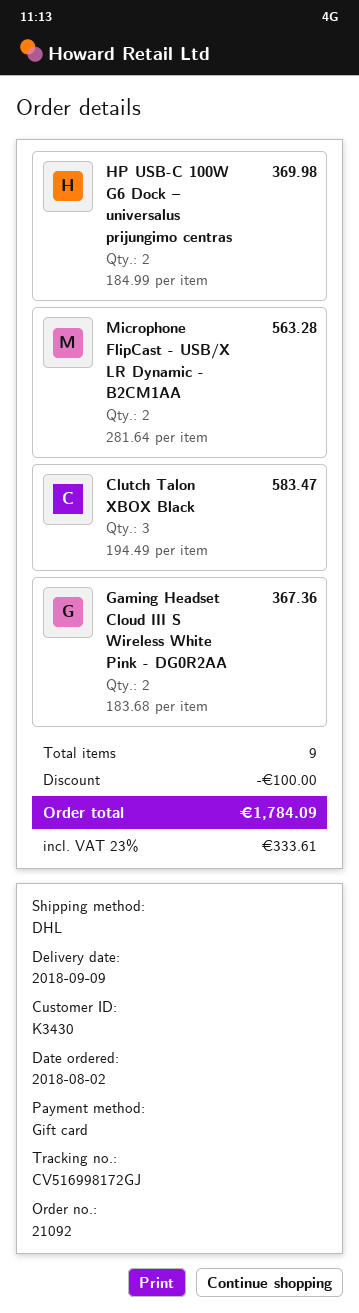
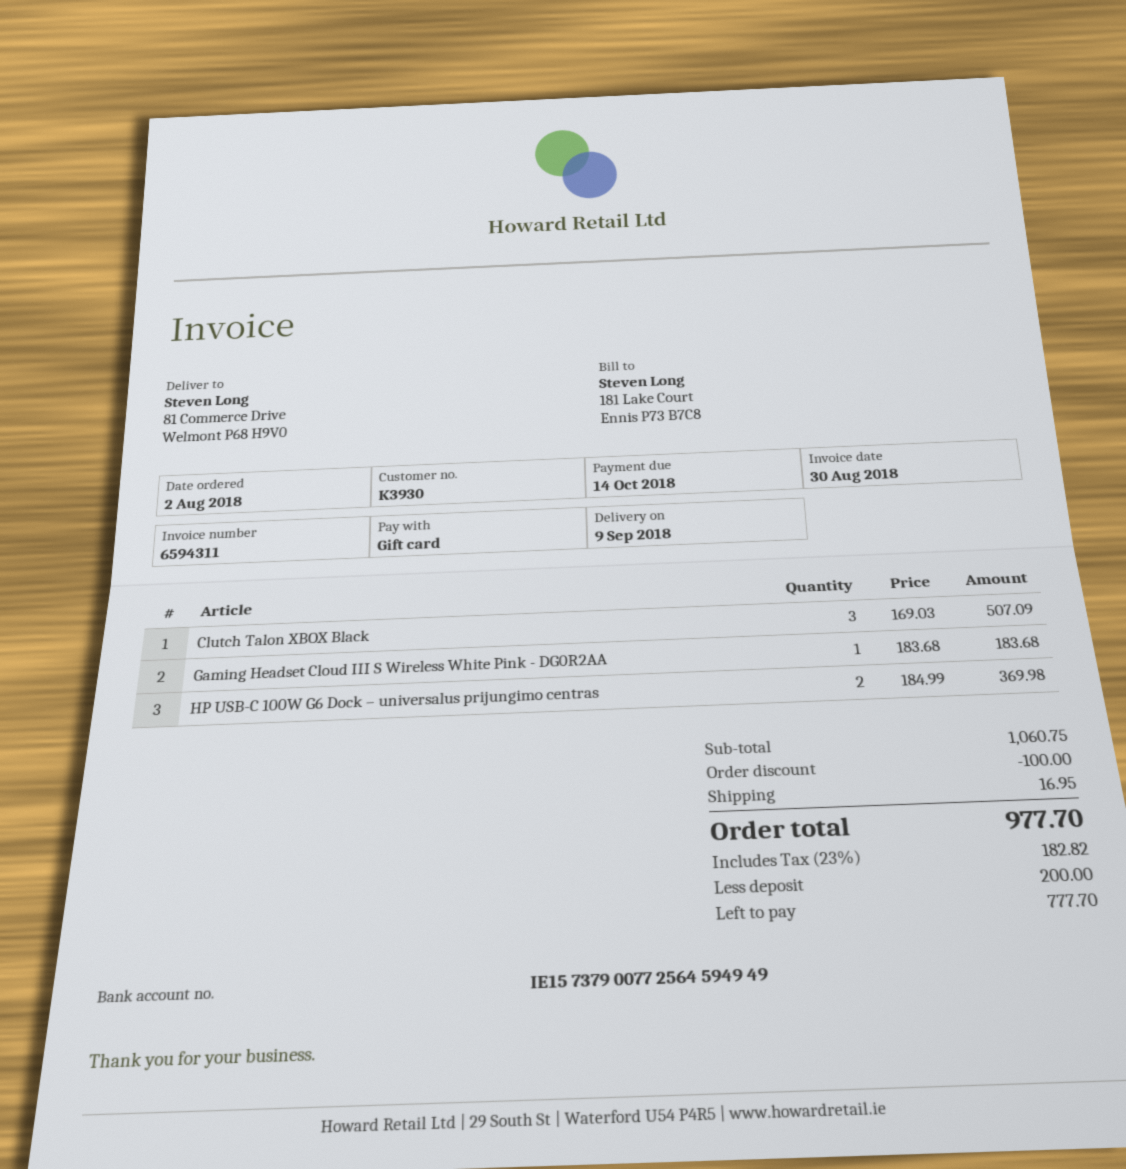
customer number: K3430 -> K3930
Microphone FlipCast - USB/X LR Dynamic - B2CM1AA: 2 x 281.64 = 563.28 -> none
Clutch Talon XBOX Black: 3 x 194.49 = 583.47 -> 3 x 169.03 = 507.09
Gaming Headset Cloud III S Wireless White Pink - DG0R2AA: 2 x 183.68 = 367.36 -> 1 x 183.68 = 183.68
shipping: none -> 16.95
tax: 23% = 333.61 -> 23% = 182.82
total: 1784.09 -> 977.70

